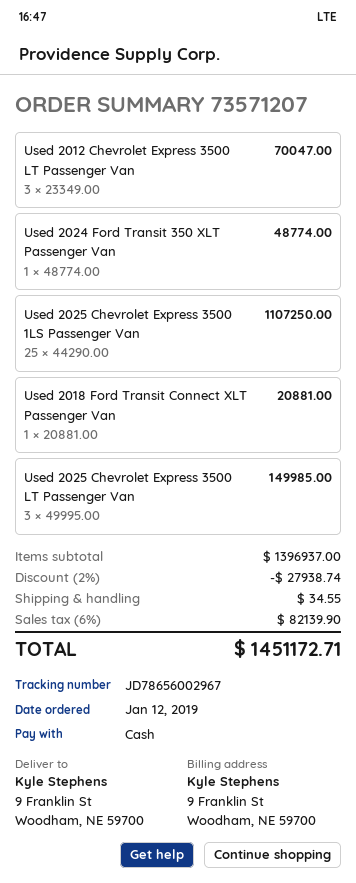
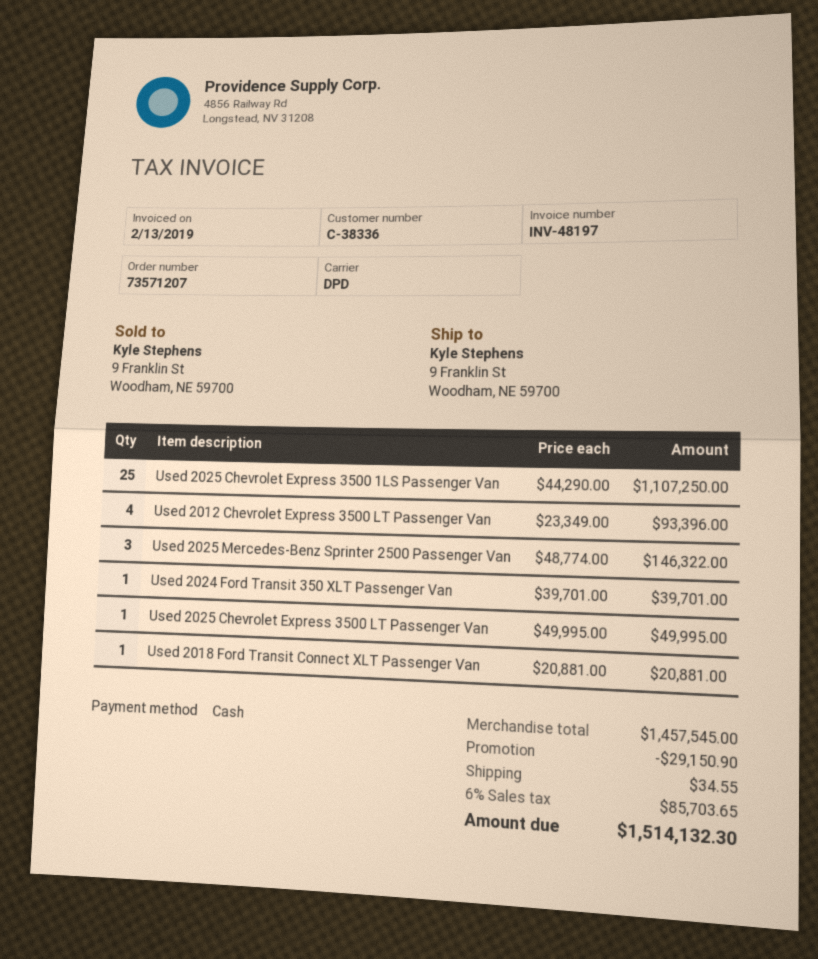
Used 2012 Chevrolet Express 3500 LT Passenger Van: 3 x 23349.00 = 70047.00 -> 4 x 23349.00 = 93396.00
Used 2024 Ford Transit 350 XLT Passenger Van: 1 x 48774.00 = 48774.00 -> 1 x 39701.00 = 39701.00
Used 2025 Chevrolet Express 3500 LT Passenger Van: 3 x 49995.00 = 149985.00 -> 1 x 49995.00 = 49995.00
Used 2025 Mercedes-Benz Sprinter 2500 Passenger Van: none -> 3 x 48774.00 = 146322.00
subtotal: 1396937.00 -> 1457545.00
discount: 27938.74 -> 29150.90
tax: 6% = 82139.90 -> 6% = 85703.65
total: 1451172.71 -> 1514132.30

